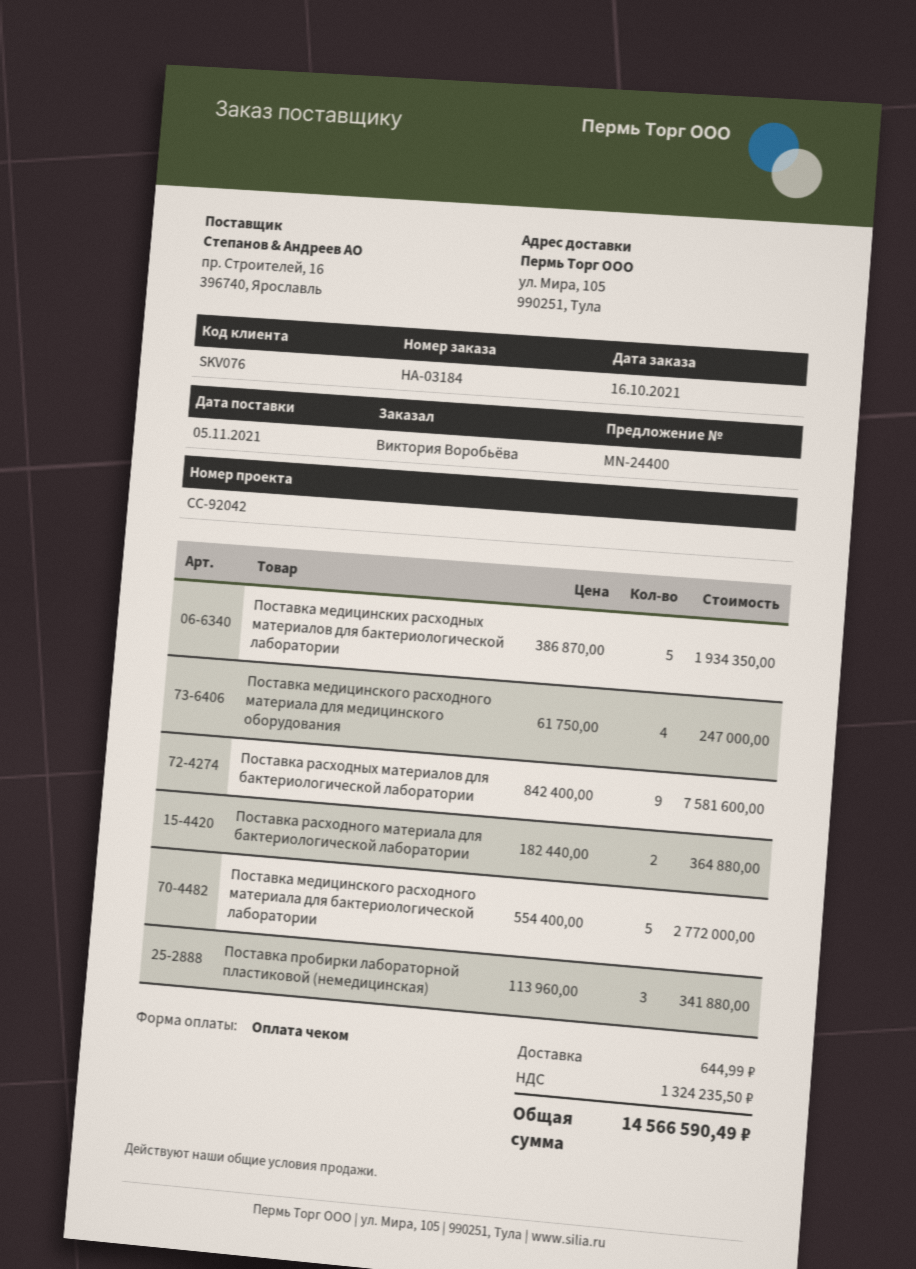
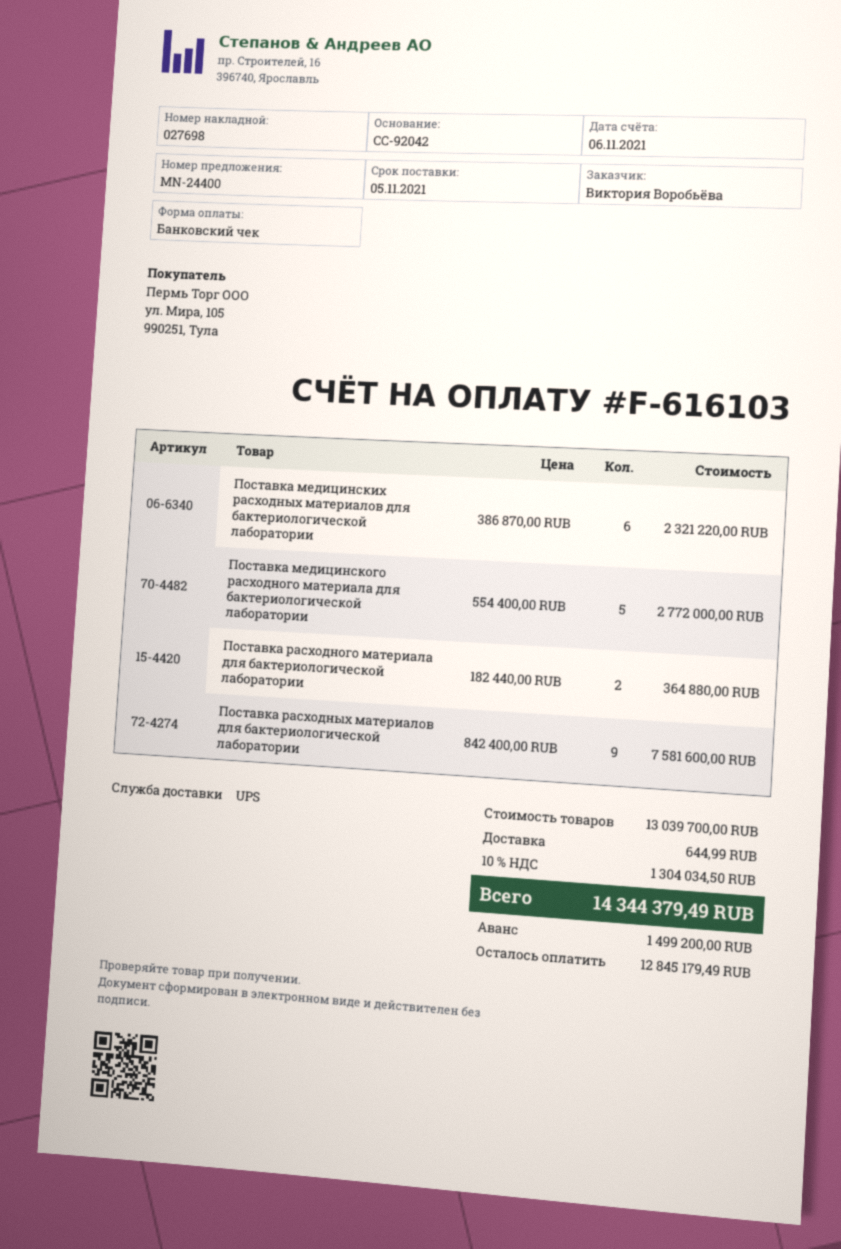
Поставка медицинских расходных материалов для бактериологической лаборатории: 5 x 386870.00 = 1934350.00 -> 6 x 386870.00 = 2321220.00
Поставка медицинского расходного материала для медицинского оборудования: 4 x 61750.00 = 247000.00 -> none
Поставка пробирки лабораторной пластиковой (немедицинская): 3 x 113960.00 = 341880.00 -> none
tax: 1324235.50 -> 1304034.50
total: 14566590.49 -> 14344379.49

